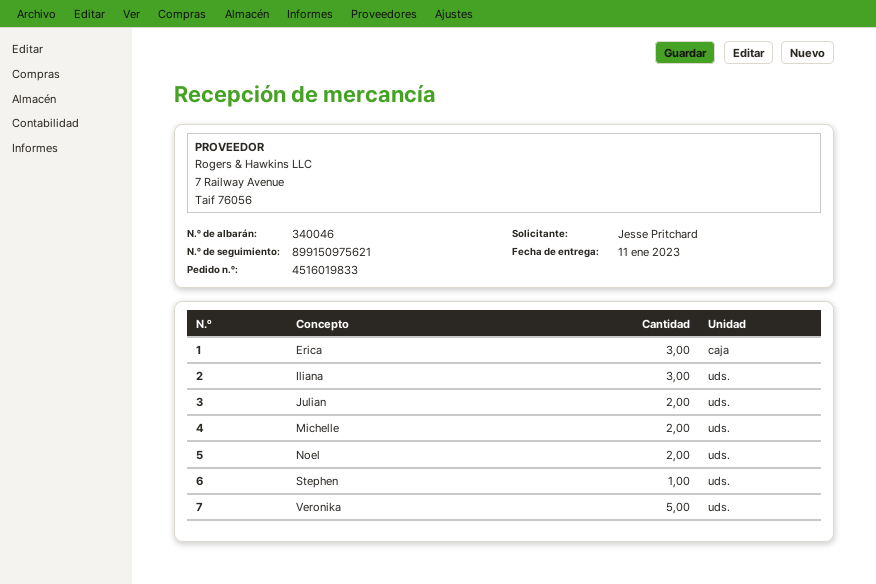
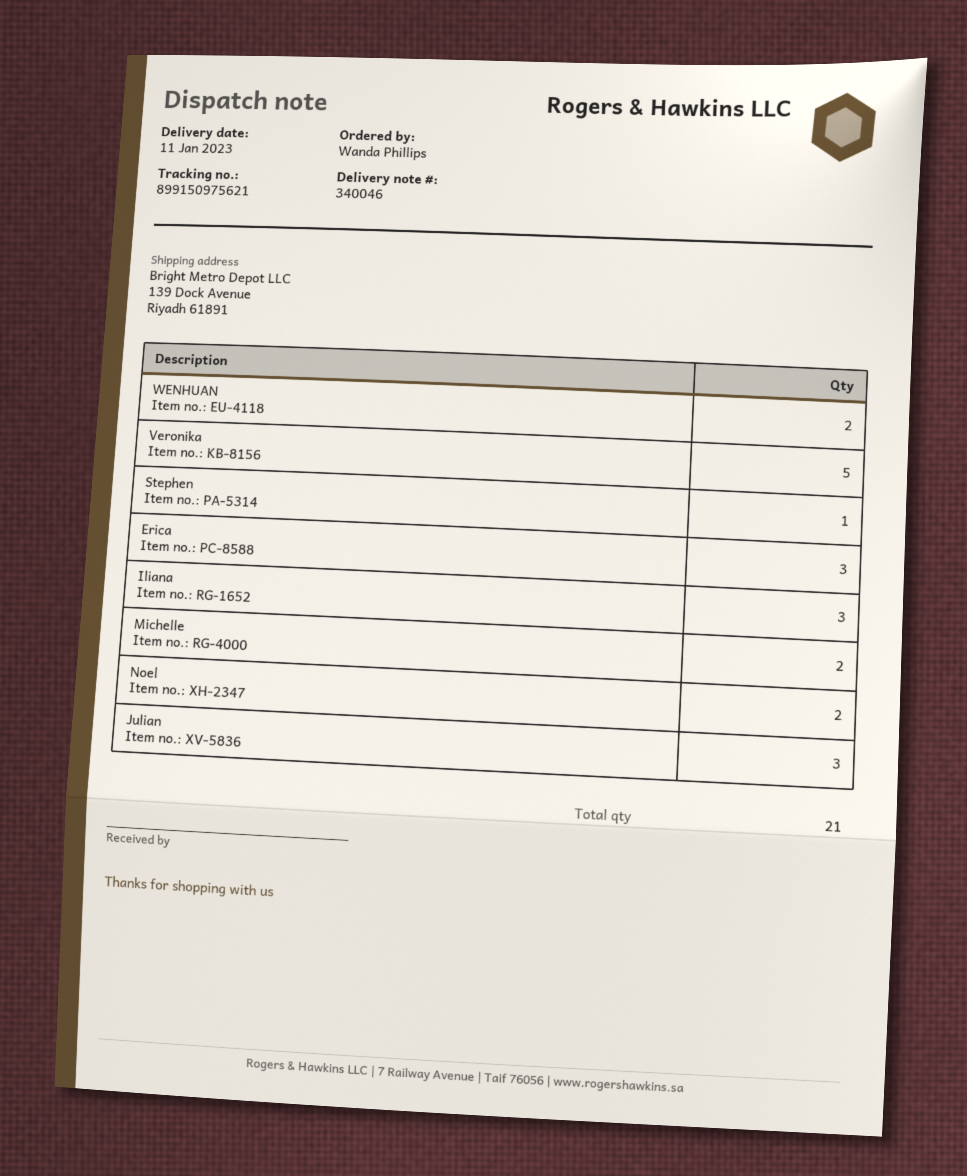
ordered by: Jesse Pritchard -> Wanda Phillips
Julian: 2 -> 3
WENHUAN: none -> 2

